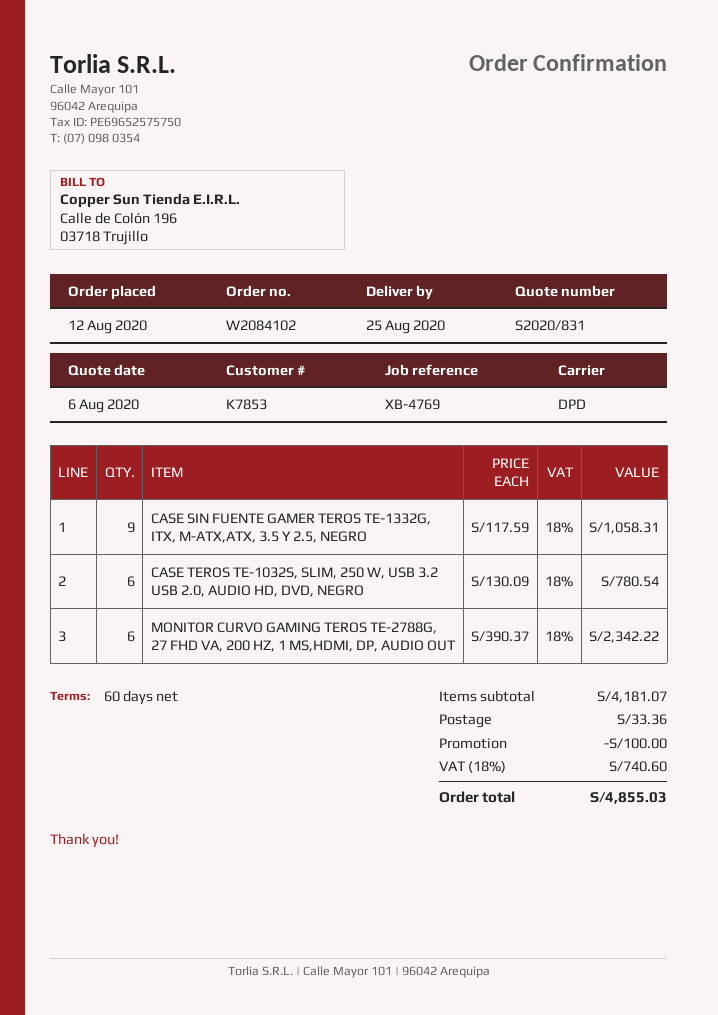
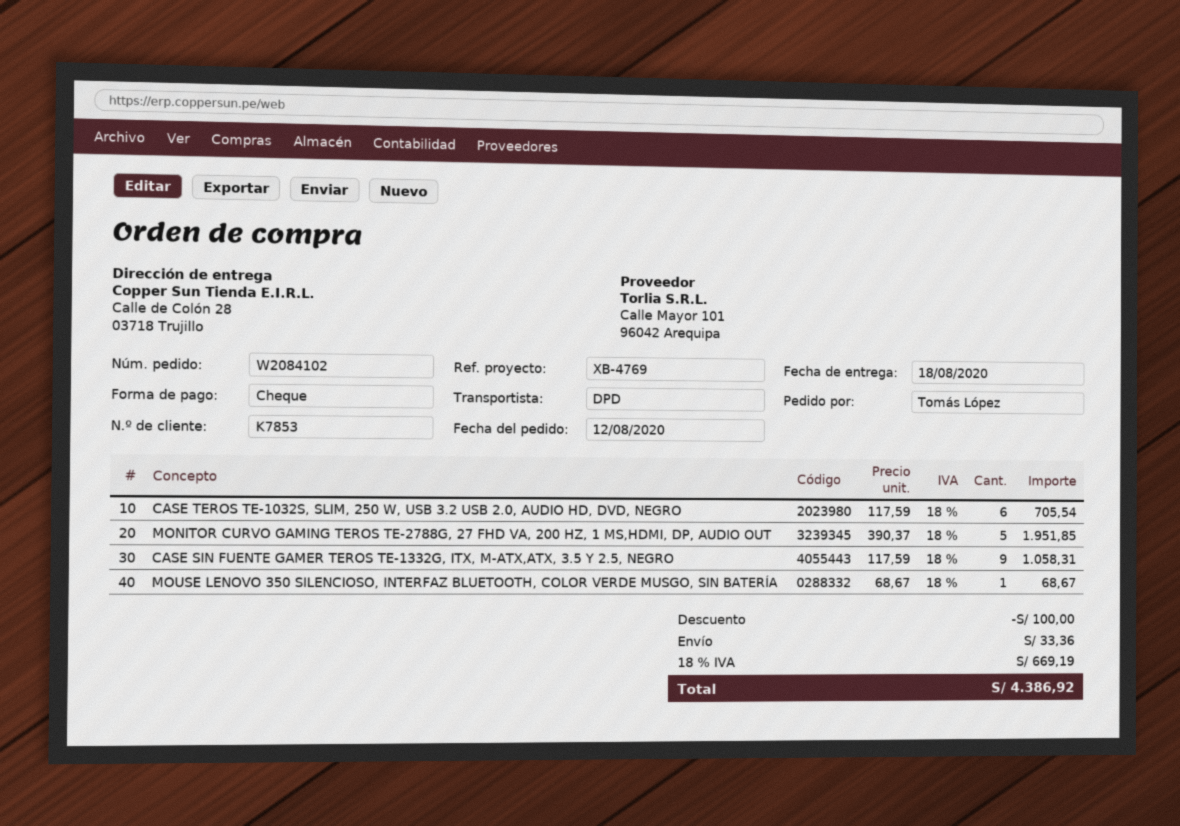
delivery date: 2020-08-25 -> 2020-08-18
CASE TEROS TE-1032S, SLIM, 250 W, USB 3.2 USB 2.0, AUDIO HD, DVD, NEGRO: 6 x 130.09 = 780.54 -> 6 x 117.59 = 705.54
MONITOR CURVO GAMING TEROS TE-2788G, 27 FHD VA, 200 HZ, 1 MS,HDMI, DP, AUDIO OUT: 6 x 390.37 = 2342.22 -> 5 x 390.37 = 1951.85
MOUSE LENOVO 350 SILENCIOSO, INTERFAZ BLUETOOTH, COLOR VERDE MUSGO, SIN BATERÍA: none -> 1 x 68.67 = 68.67
tax: 18% = 740.60 -> 18% = 669.19
total: 4855.03 -> 4386.92

